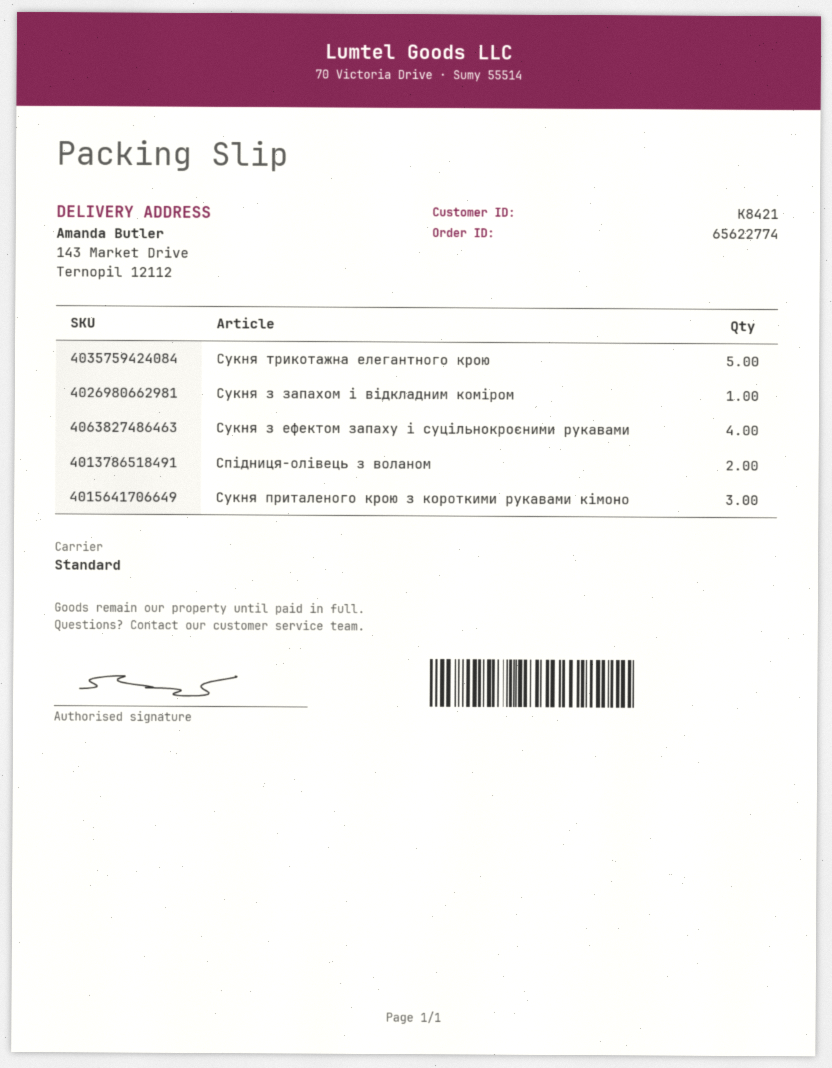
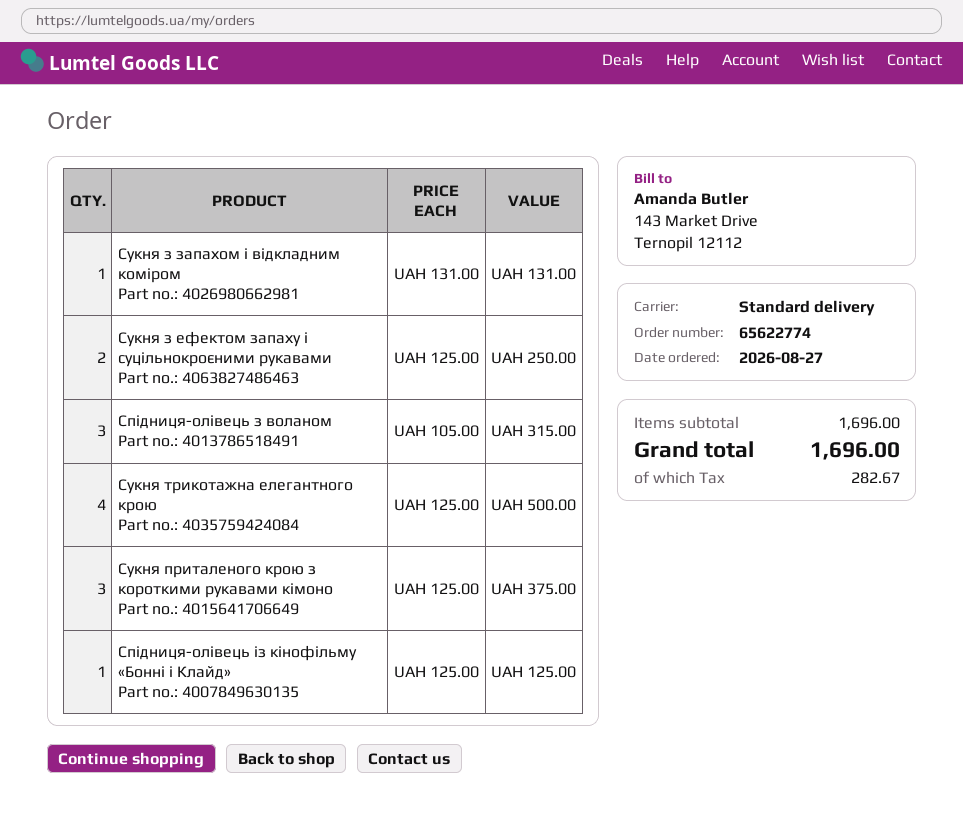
Сукня трикотажна елегантного крою: 5 -> 4
Сукня з ефектом запаху і суцільнокроєними рукавами: 4 -> 2
Спідниця-олівець з воланом: 2 -> 3
Спідниця-олівець із кінофільму «Бонні і Клайд»: none -> 1

